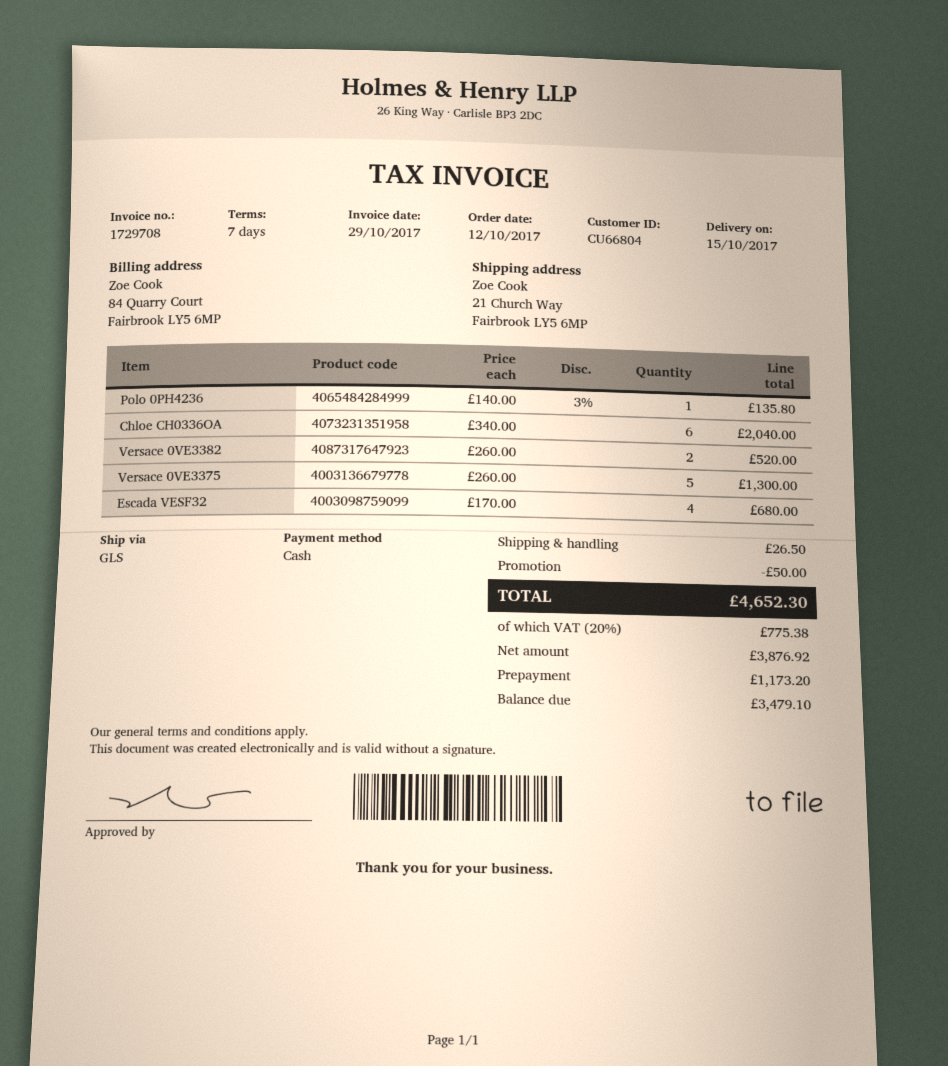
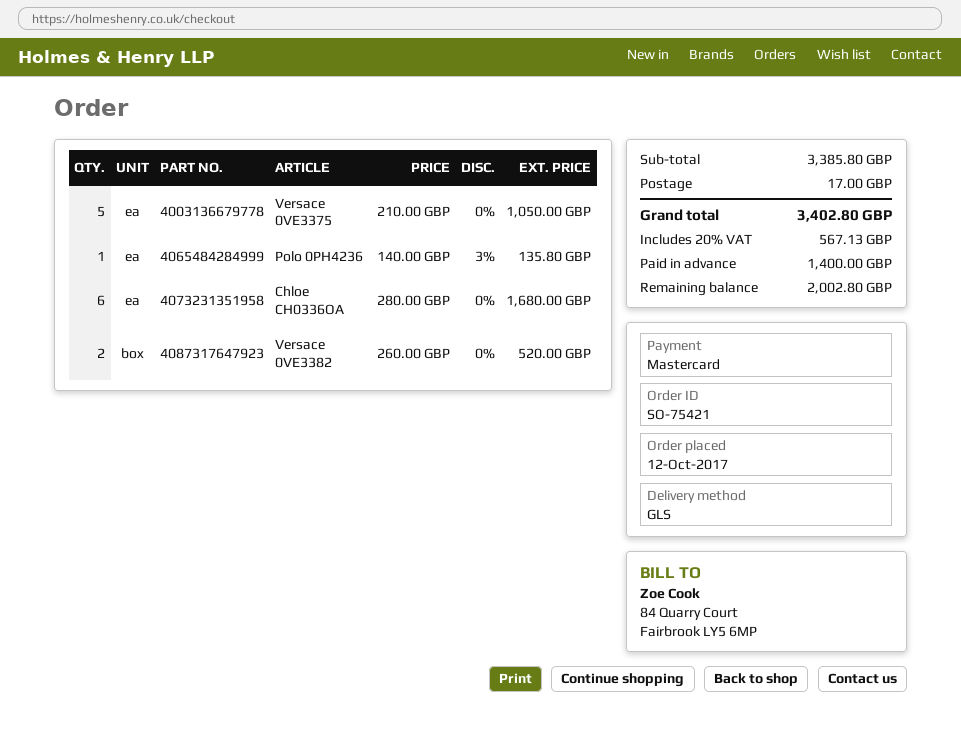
payment method: cash -> Mastercard
Chloe CH0336OA: 6 x 340.00 = 2040.00 -> 6 x 280.00 = 1680.00
Versace 0VE3375: 5 x 260.00 = 1300.00 -> 5 x 210.00 = 1050.00
Escada VESF32: 4 x 170.00 = 680.00 -> none
discount: 50.00 -> none
shipping: 26.50 -> 17.00
tax: 20% = 775.38 -> 20% = 567.13
total: 4652.30 -> 3402.80
deposit: 1173.20 -> 1400.00
balance: 3479.10 -> 2002.80

